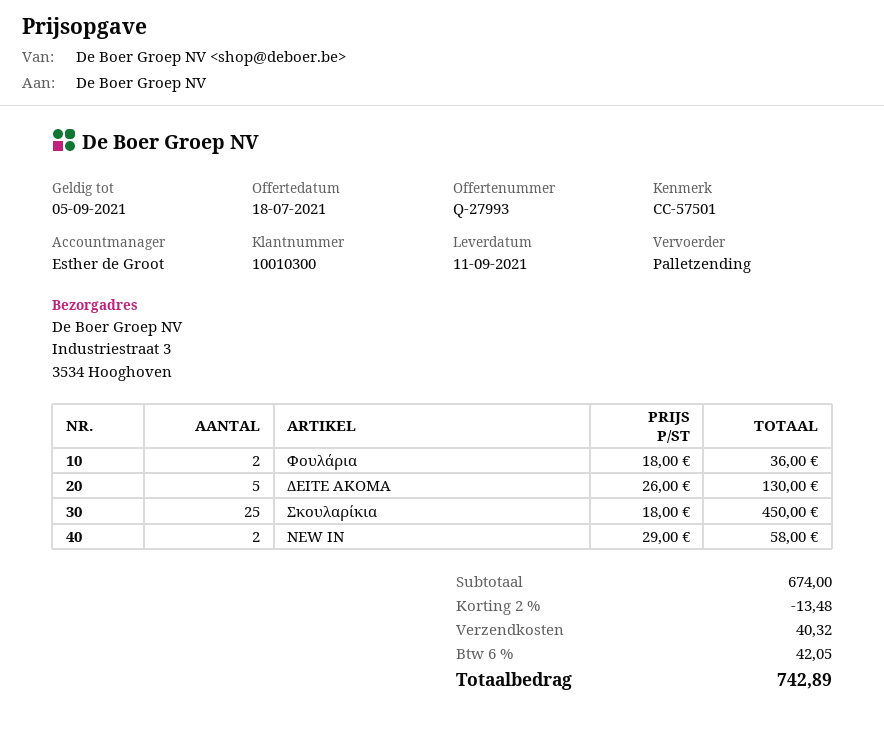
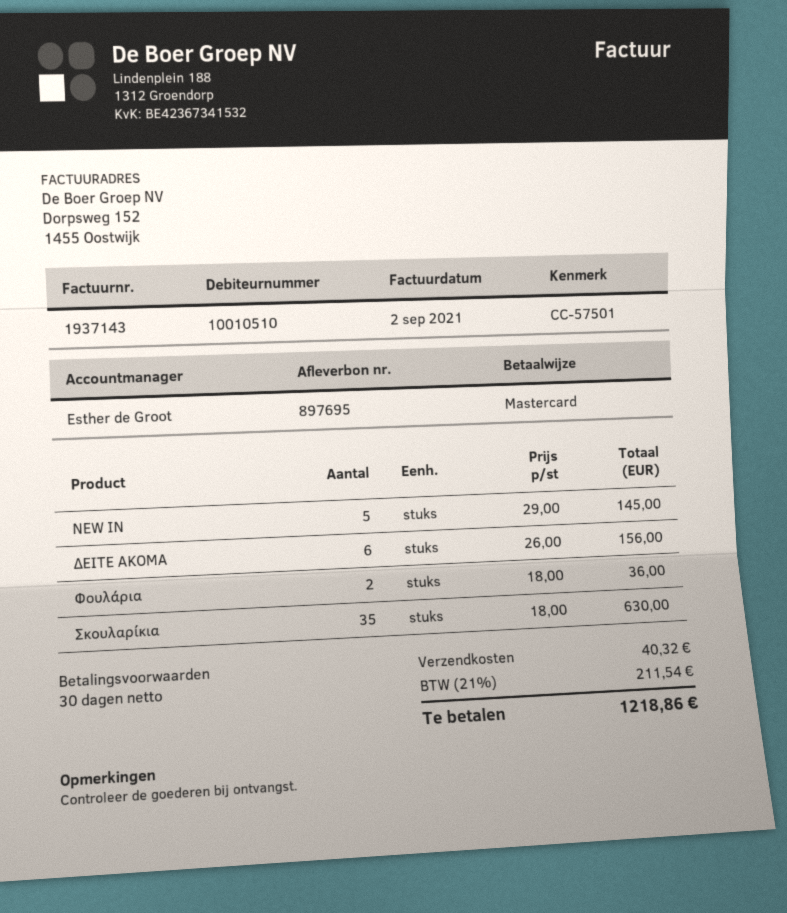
customer number: 10010300 -> 10010510
ΔΕΙΤΕ ΑΚΟΜΑ: 5 x 26.00 = 130.00 -> 6 x 26.00 = 156.00
Σκουλαρίκια: 25 x 18.00 = 450.00 -> 35 x 18.00 = 630.00
NEW IN: 2 x 29.00 = 58.00 -> 5 x 29.00 = 145.00
discount: 2% = 13.48 -> none
tax: 6% = 42.05 -> 21% = 211.54
total: 742.89 -> 1218.86

